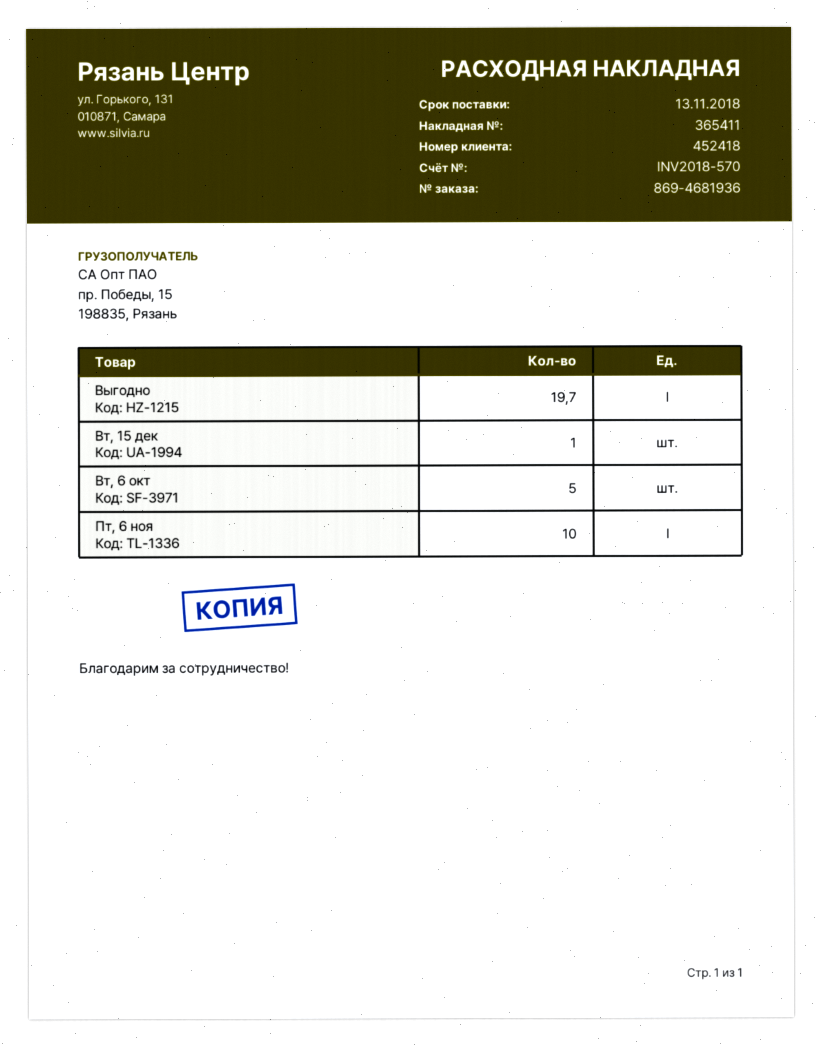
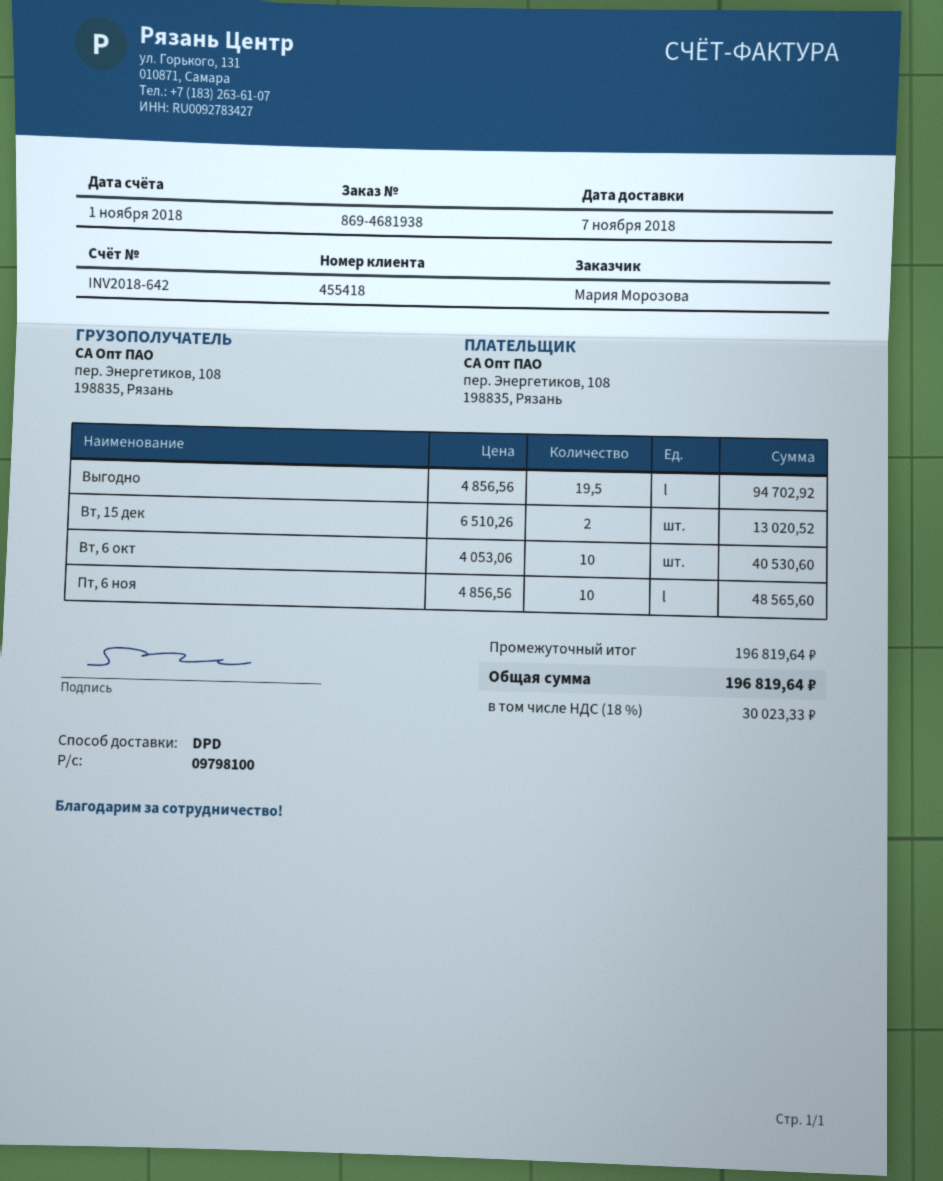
order number: 869-4681936 -> 869-4681938
delivery date: 2018-11-13 -> 2018-11-07
invoice number: INV2018-570 -> INV2018-642
customer number: 452418 -> 455418
ship to: пр. Победы, 15, 198835, Рязань -> пер. Энергетиков, 108, 198835, Рязань
Выгодно: 19.7 -> 19.5
Вт, 15 дек: 1 -> 2
Вт, 6 окт: 5 -> 10

